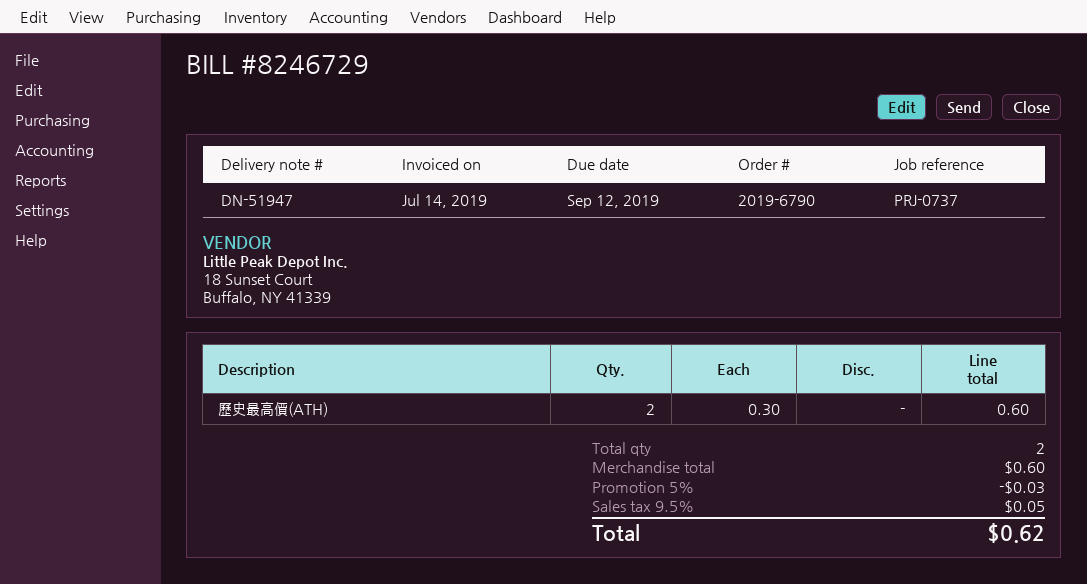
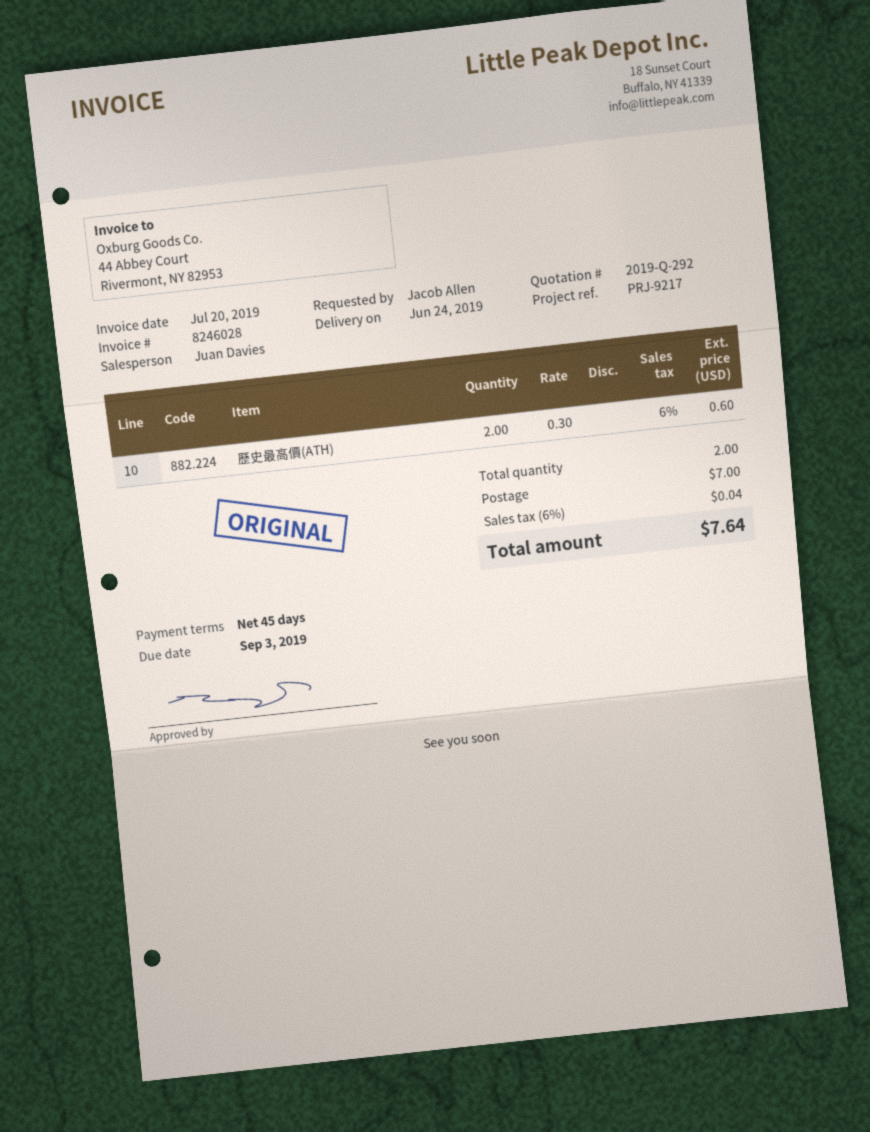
invoice number: 8246729 -> 8246028
invoice date: 2019-07-14 -> 2019-07-20
due date: 2019-09-12 -> 2019-09-03
reference: PRJ-0737 -> PRJ-9217
discount: 5% = 0.03 -> none
shipping: none -> 7.00
tax: 9.5% = 0.05 -> 6% = 0.04
total: 0.62 -> 7.64

